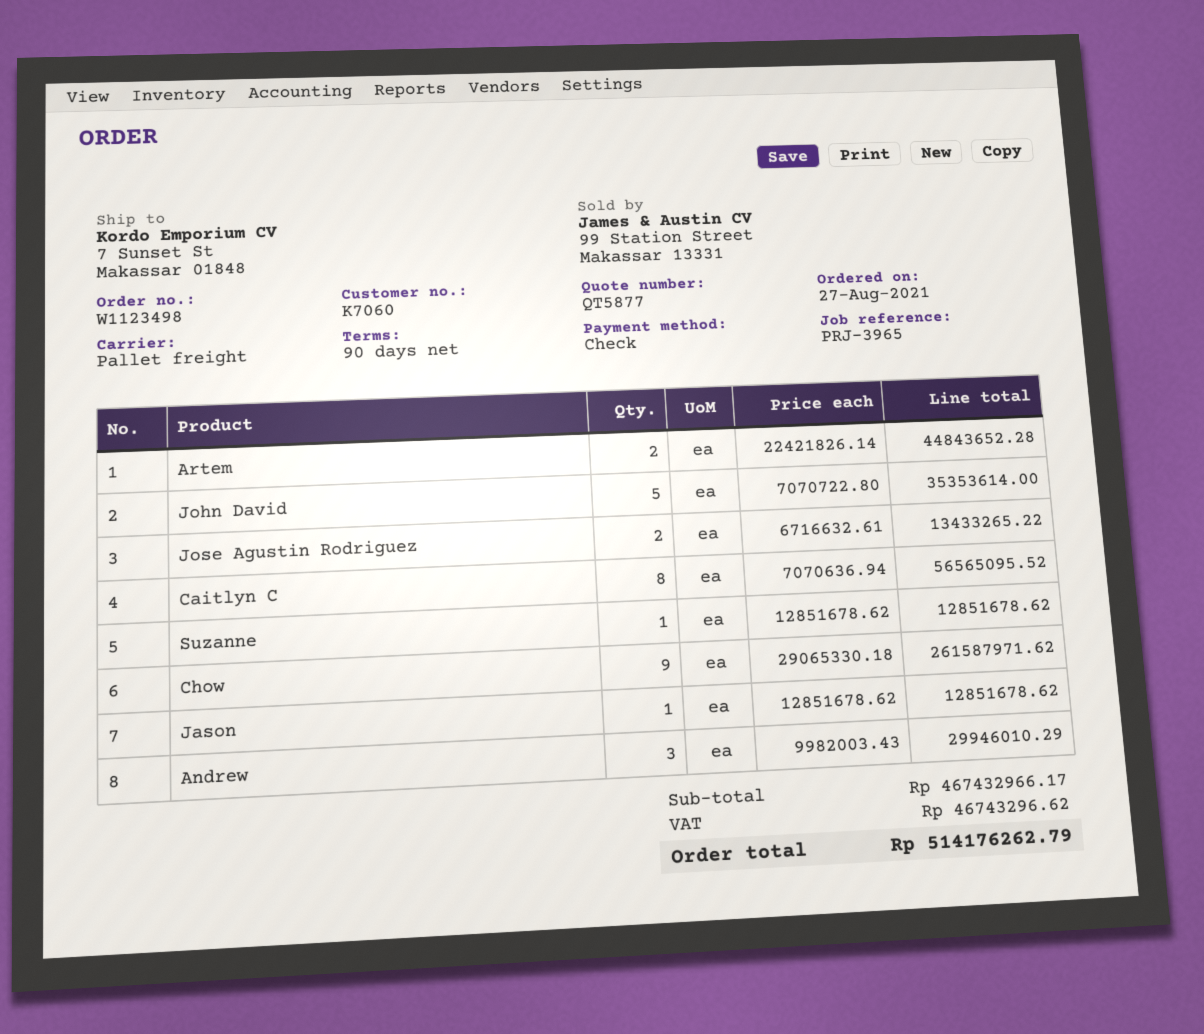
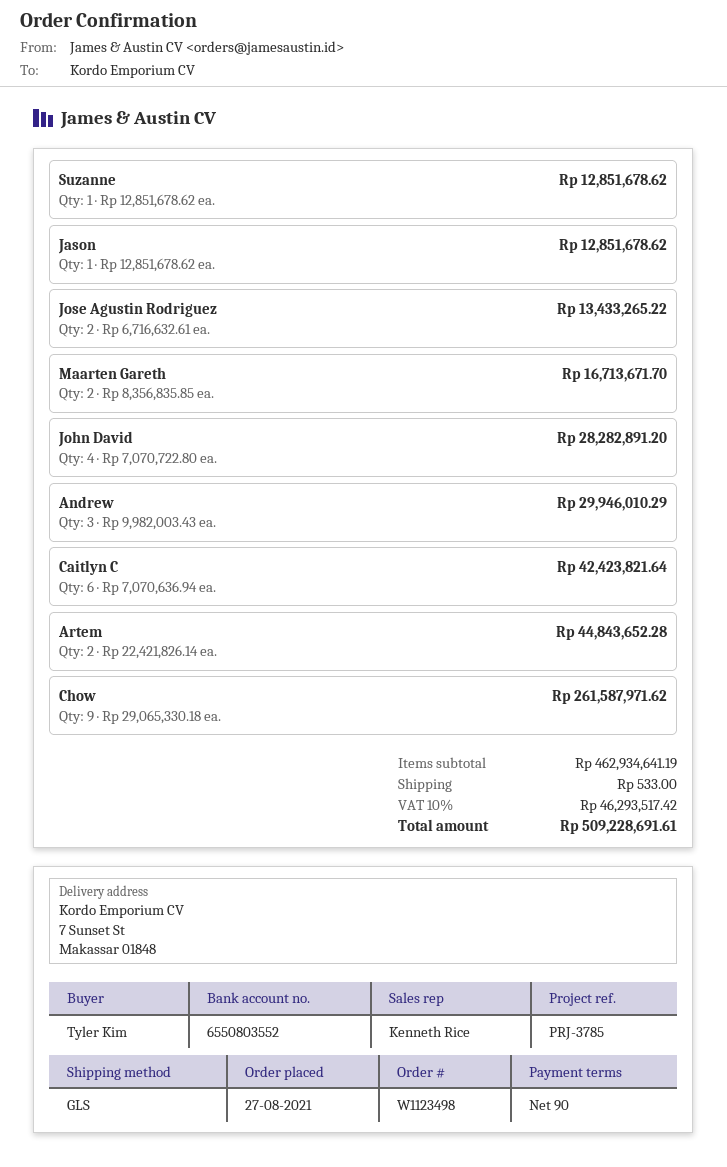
reference: PRJ-3965 -> PRJ-3785
shipping method: pallet freight -> GLS
John David: 5 x 7070722.80 = 35353614.00 -> 4 x 7070722.80 = 28282891.20
Caitlyn C: 8 x 7070636.94 = 56565095.52 -> 6 x 7070636.94 = 42423821.64
Maarten Gareth: none -> 2 x 8356835.85 = 16713671.70
subtotal: 467432966.17 -> 462934641.19
shipping: none -> 533.00
tax: 46743296.62 -> 46293517.42
total: 514176262.79 -> 509228691.61

